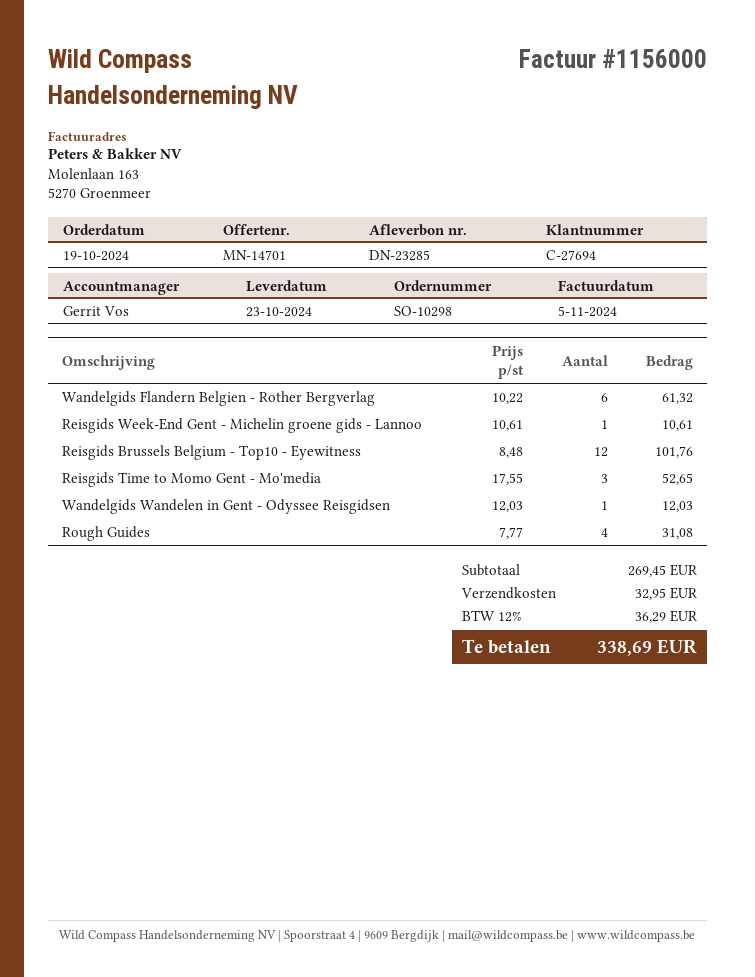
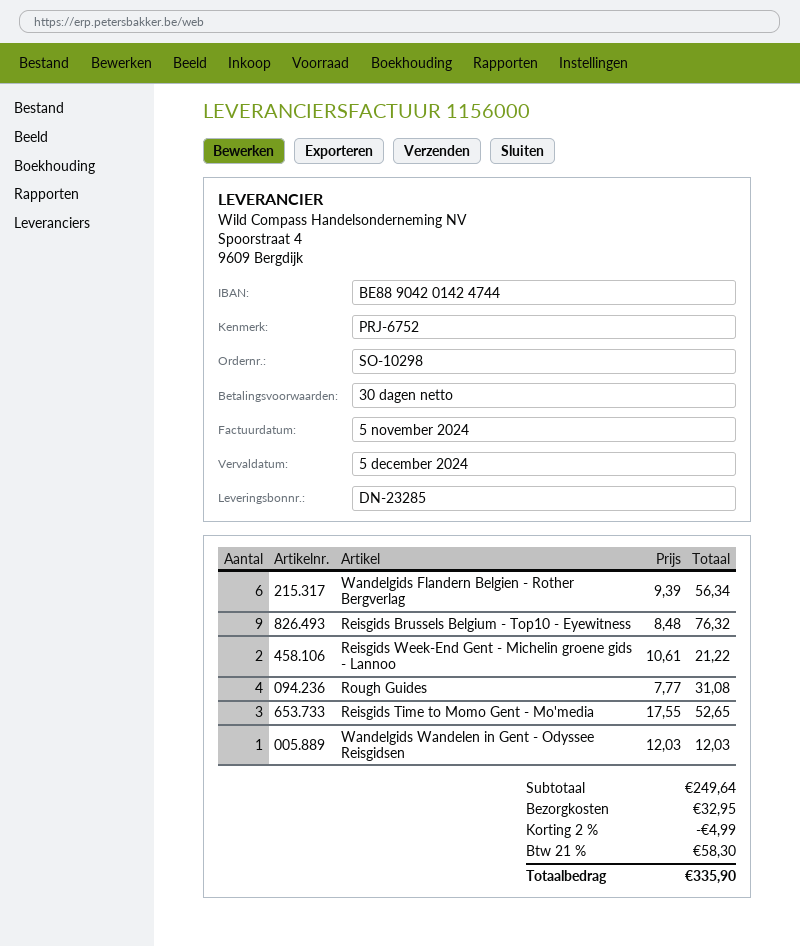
Wandelgids Flandern Belgien - Rother Bergverlag: 6 x 10.22 = 61.32 -> 6 x 9.39 = 56.34
Reisgids Week-End Gent - Michelin groene gids - Lannoo: 1 x 10.61 = 10.61 -> 2 x 10.61 = 21.22
Reisgids Brussels Belgium - Top10 - Eyewitness: 12 x 8.48 = 101.76 -> 9 x 8.48 = 76.32
subtotal: 269.45 -> 249.64
discount: none -> 2% = 4.99
tax: 12% = 36.29 -> 21% = 58.30
total: 338.69 -> 335.90

